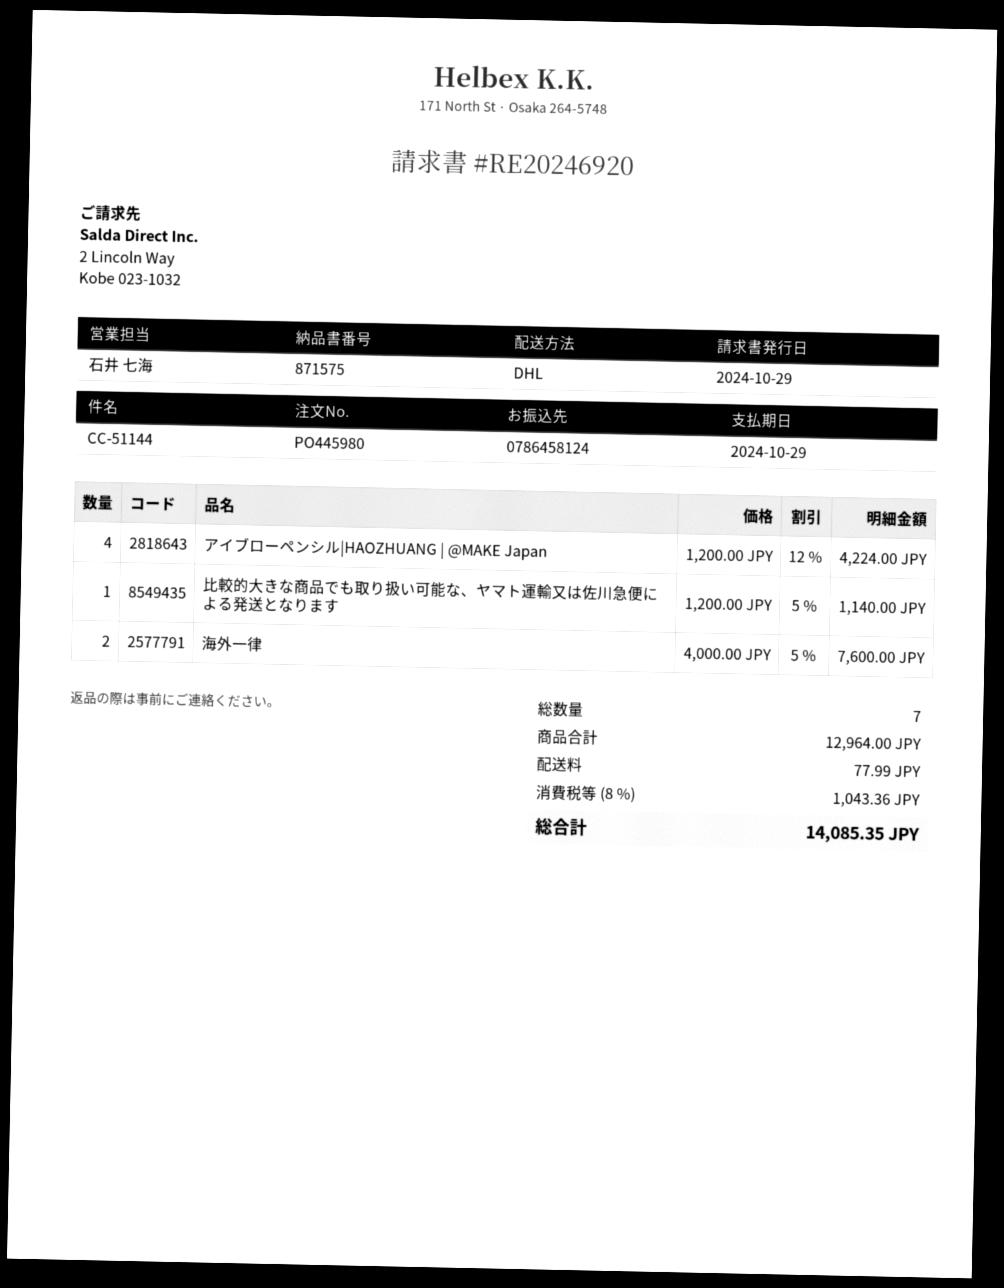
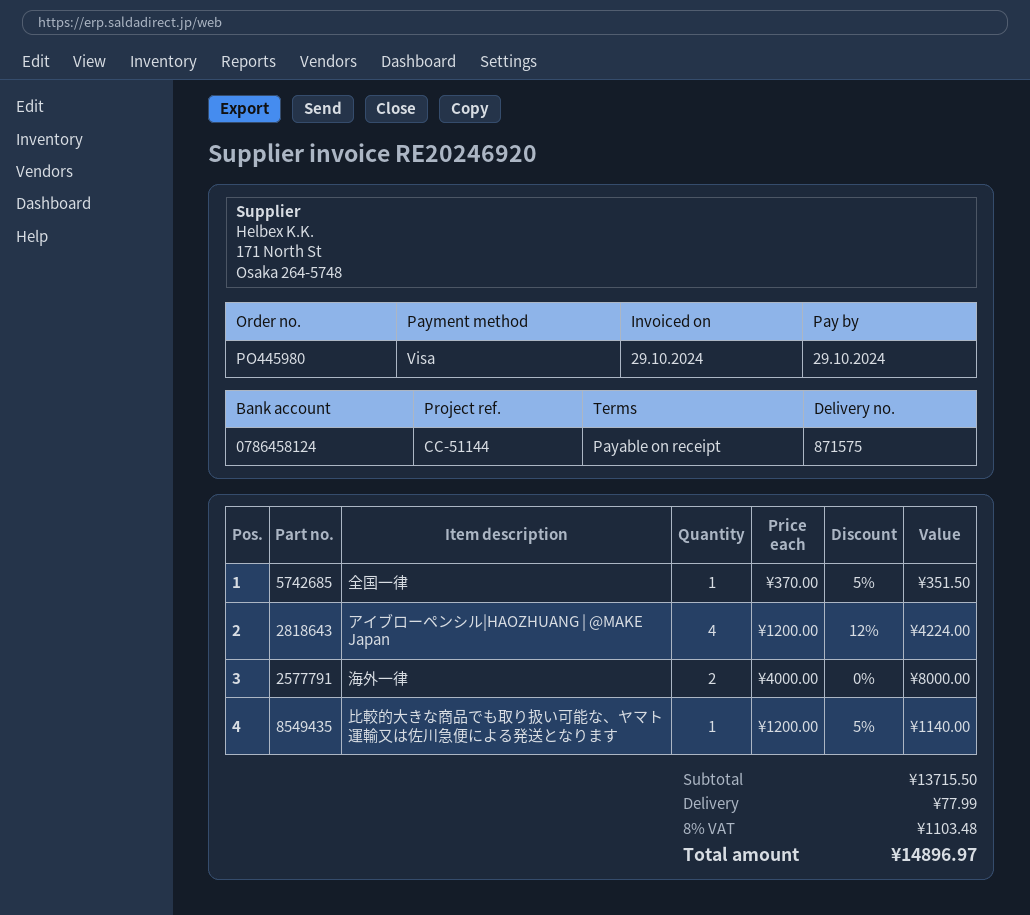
海外一律: 2 x 4000.00 - 5% = 7600.00 -> 2 x 4000.00 = 8000.00
全国一律: none -> 1 x 370.00 - 5% = 351.50
subtotal: 12964.00 -> 13715.50
tax: 8% = 1043.36 -> 8% = 1103.48
total: 14085.35 -> 14896.97

